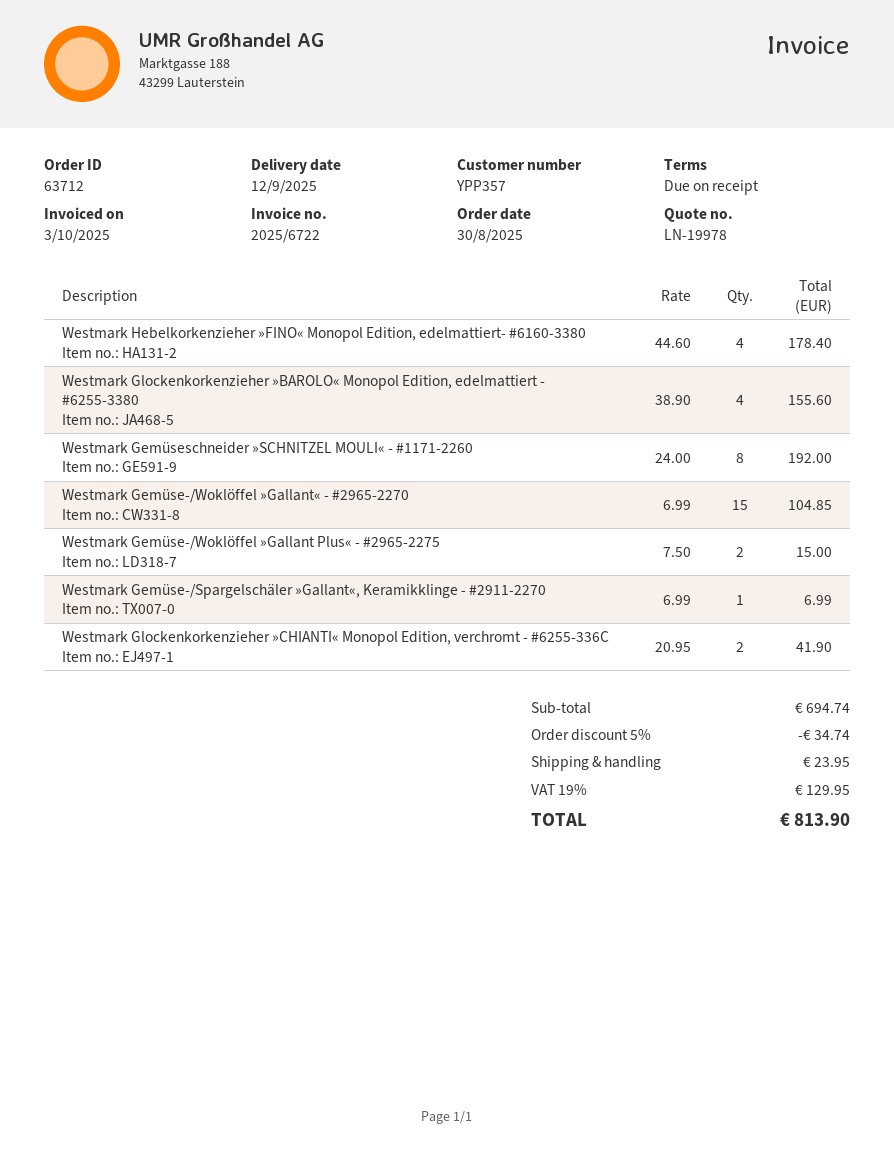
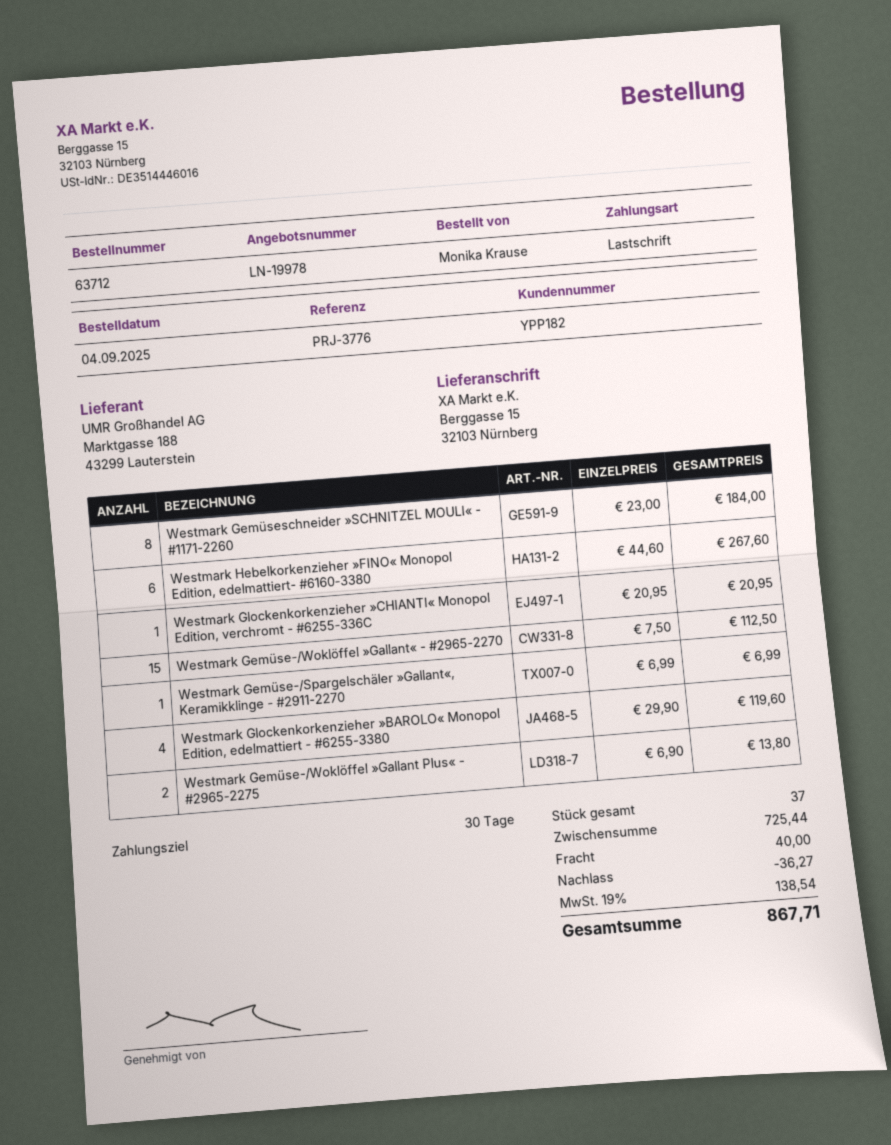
order date: 2025-08-30 -> 2025-09-04
payment terms: on receipt -> 30 days
customer number: YPP357 -> YPP182
Westmark Hebelkorkenzieher »FINO« Monopol Edition, edelmattiert- #6160-3380: 4 x 44.60 = 178.40 -> 6 x 44.60 = 267.60
Westmark Glockenkorkenzieher »BAROLO« Monopol Edition, edelmattiert - #6255-3380: 4 x 38.90 = 155.60 -> 4 x 29.90 = 119.60
Westmark Gemüseschneider »SCHNITZEL MOULI« - #1171-2260: 8 x 24.00 = 192.00 -> 8 x 23.00 = 184.00
Westmark Gemüse-/Woklöffel »Gallant« - #2965-2270: 15 x 6.99 = 104.85 -> 15 x 7.50 = 112.50
Westmark Gemüse-/Woklöffel »Gallant Plus« - #2965-2275: 2 x 7.50 = 15.00 -> 2 x 6.90 = 13.80
Westmark Glockenkorkenzieher »CHIANTI« Monopol Edition, verchromt - #6255-336C: 2 x 20.95 = 41.90 -> 1 x 20.95 = 20.95
subtotal: 694.74 -> 725.44
discount: 34.74 -> 36.27
shipping: 23.95 -> 40.00
tax: 19% = 129.95 -> 19% = 138.54
total: 813.90 -> 867.71

